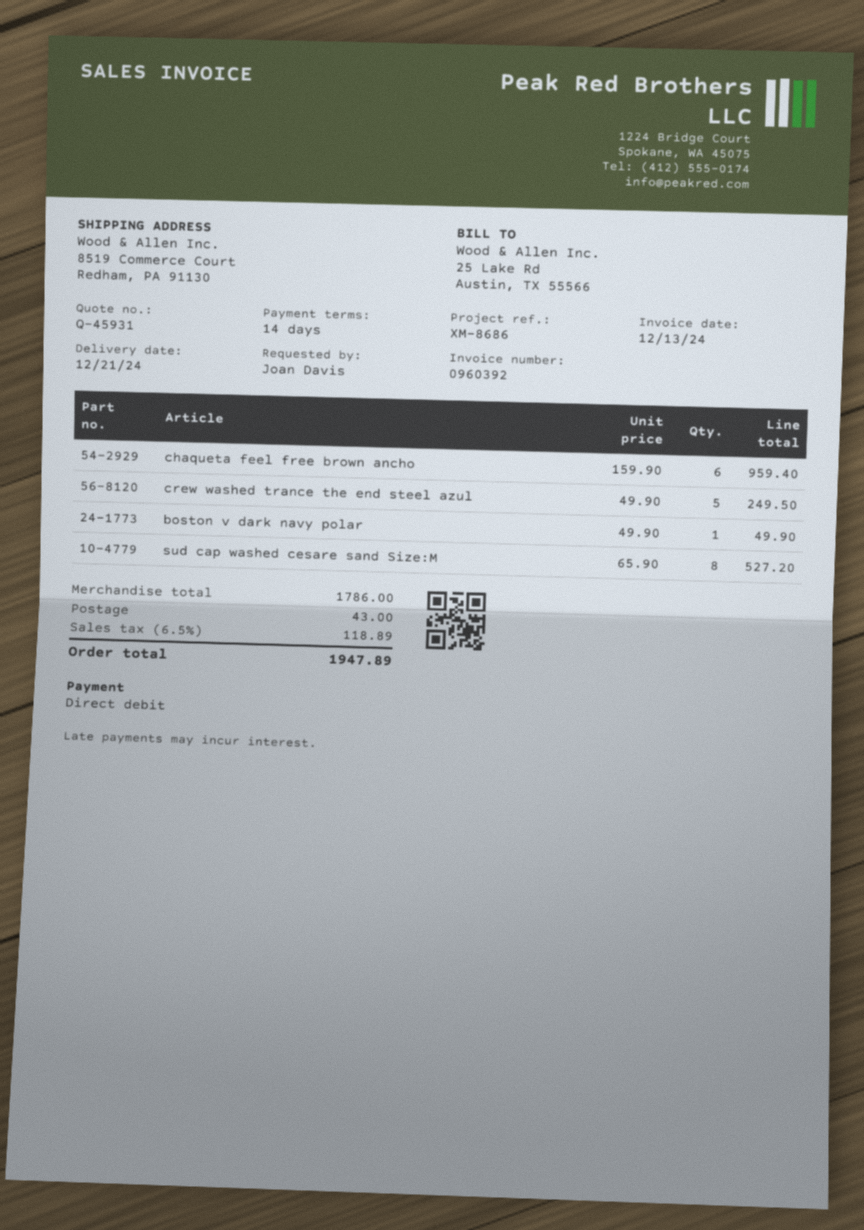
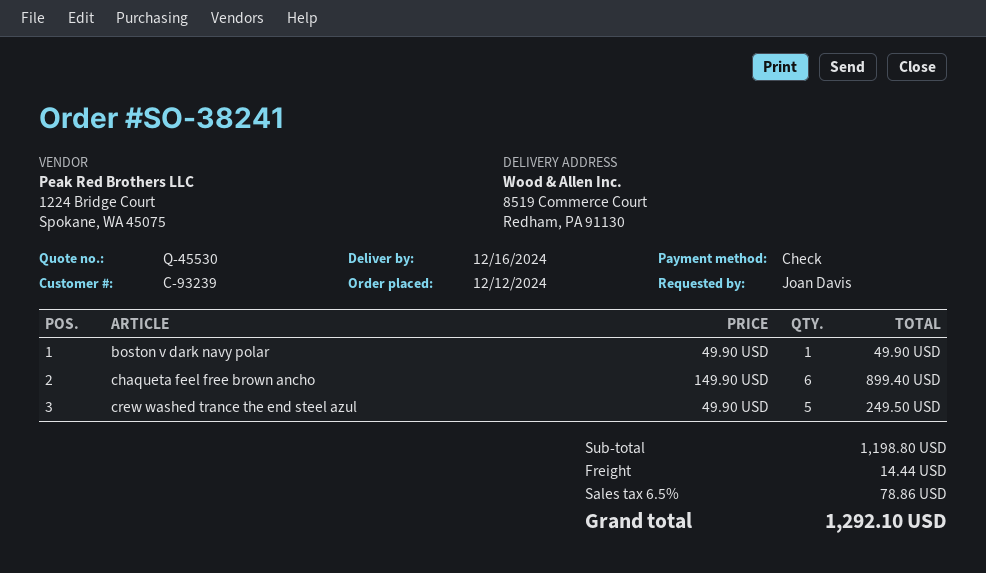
quote number: Q-45931 -> Q-45530
delivery date: 2024-12-21 -> 2024-12-16
payment method: direct debit -> cheque
chaqueta feel free brown ancho: 6 x 159.90 = 959.40 -> 6 x 149.90 = 899.40
sud cap washed cesare sand Size:M: 8 x 65.90 = 527.20 -> none
subtotal: 1786.00 -> 1198.80
shipping: 43.00 -> 14.44
tax: 6.5% = 118.89 -> 6.5% = 78.86
total: 1947.89 -> 1292.10

